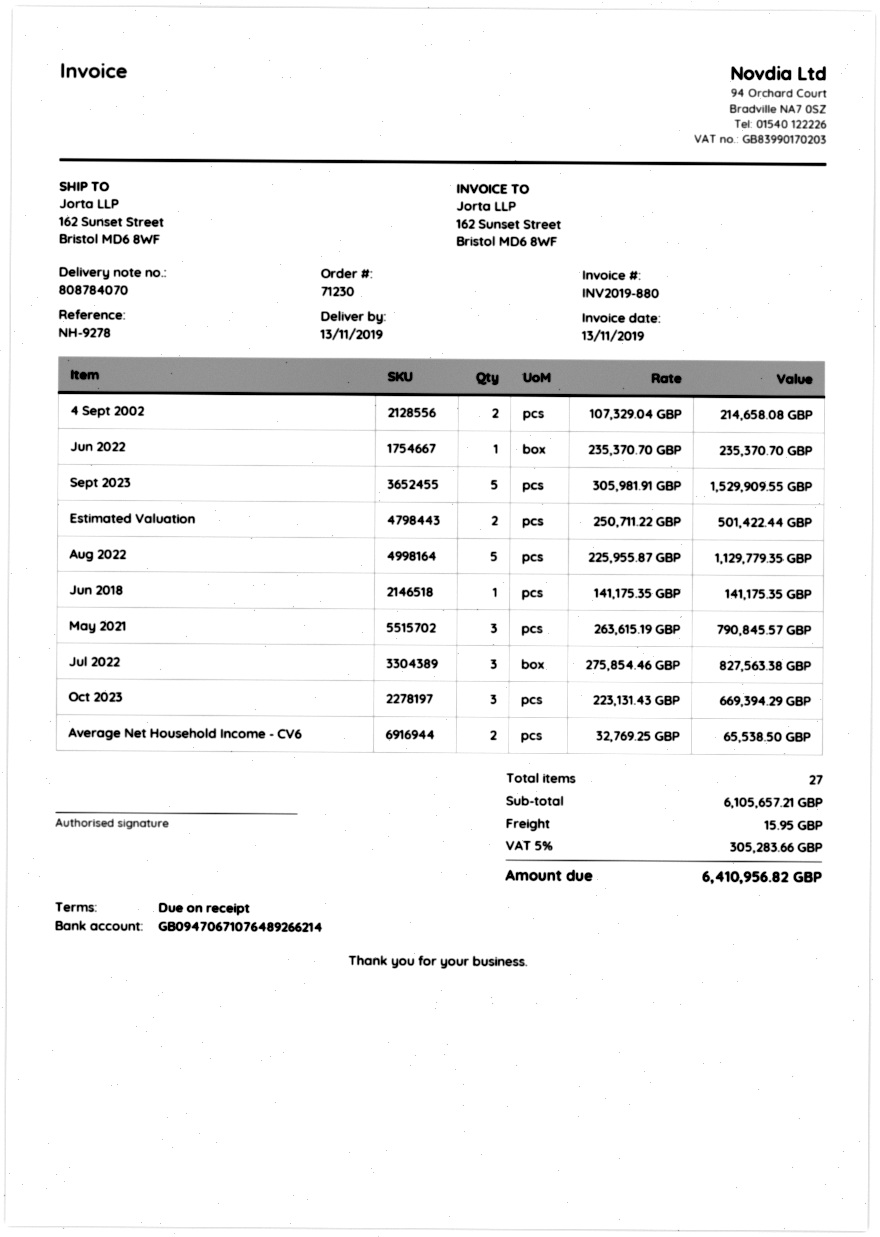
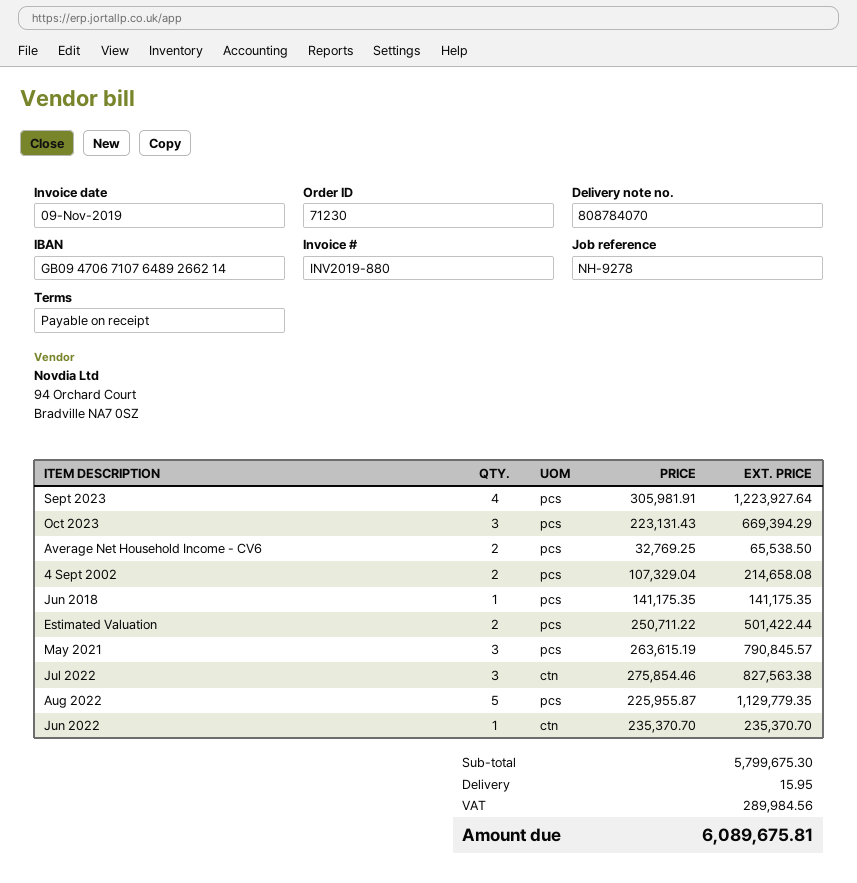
invoice date: 2019-11-13 -> 2019-11-09
Sept 2023: 5 x 305981.91 = 1529909.55 -> 4 x 305981.91 = 1223927.64
subtotal: 6105657.21 -> 5799675.30
tax: 305283.66 -> 289984.56
total: 6410956.82 -> 6089675.81

